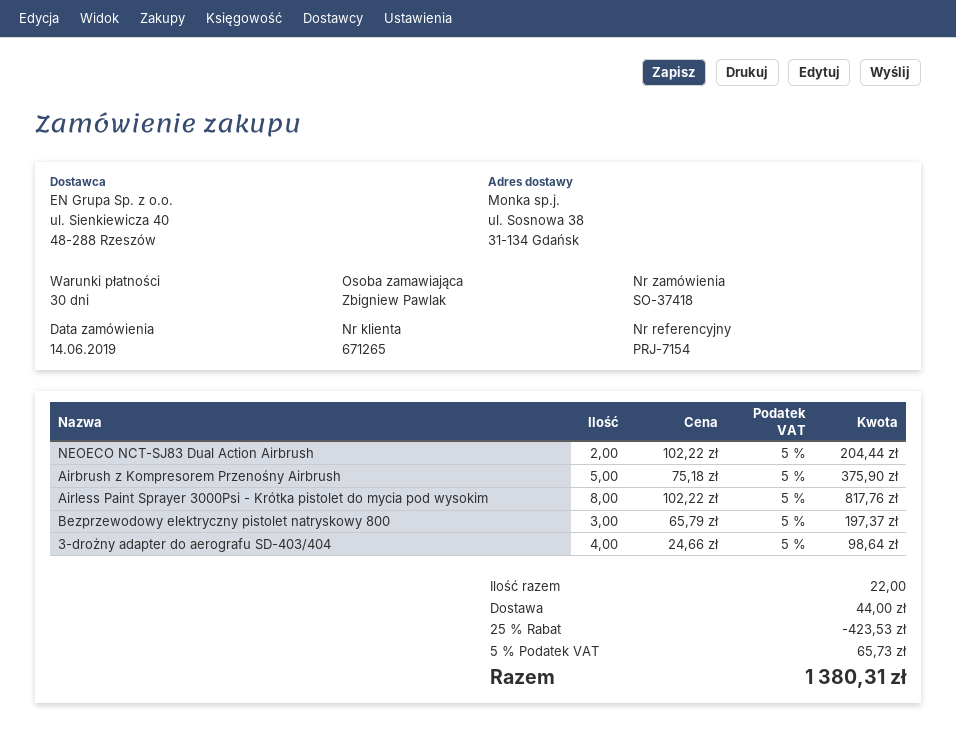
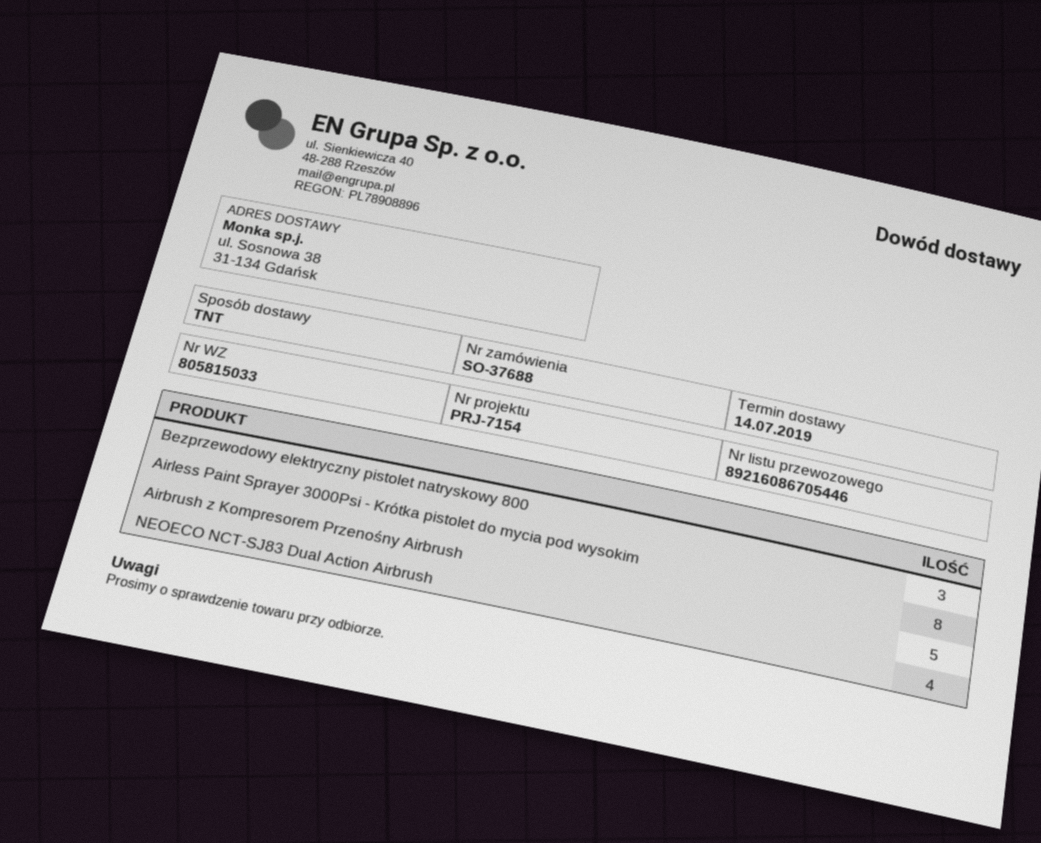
order number: SO-37418 -> SO-37688
NEOECO NCT-SJ83 Dual Action Airbrush: 2 -> 4
3-drożny adapter do aerografu SD-403/404: 4 -> none

